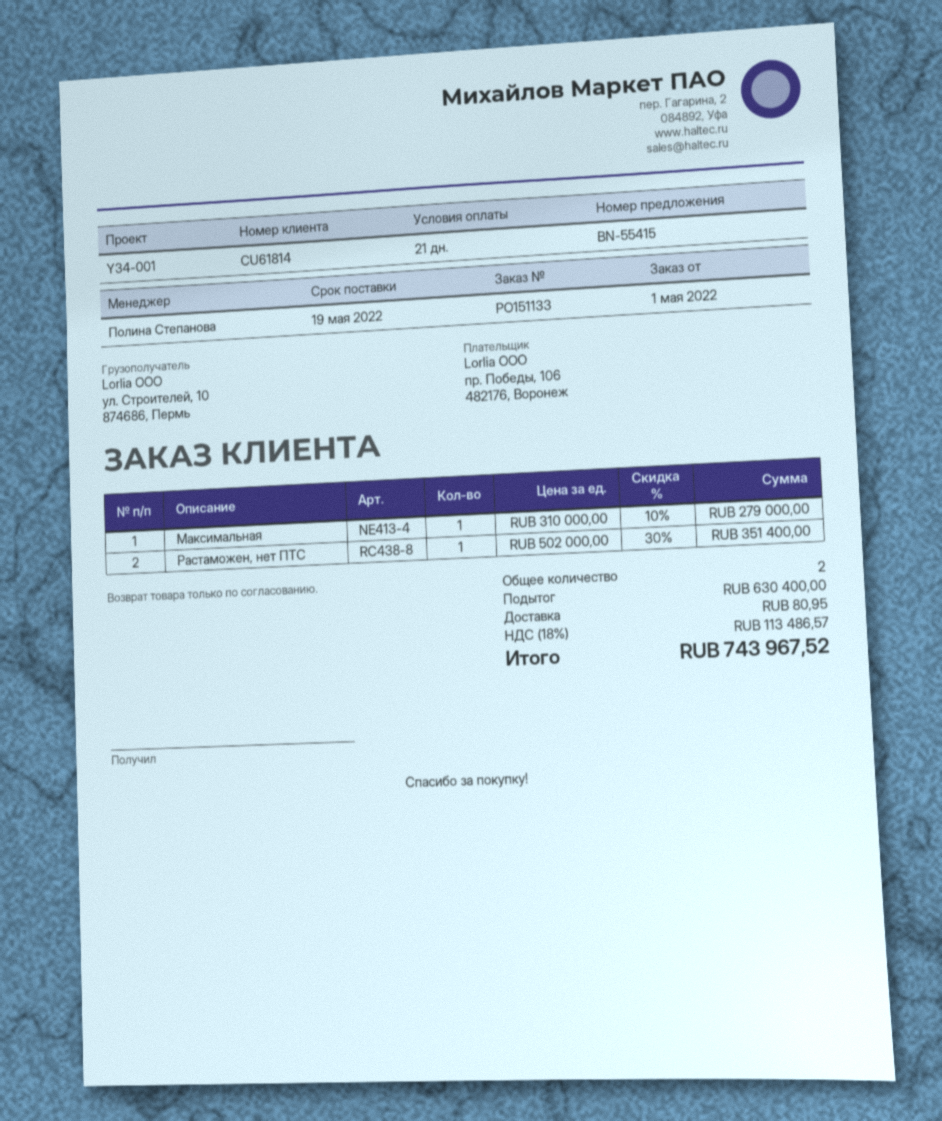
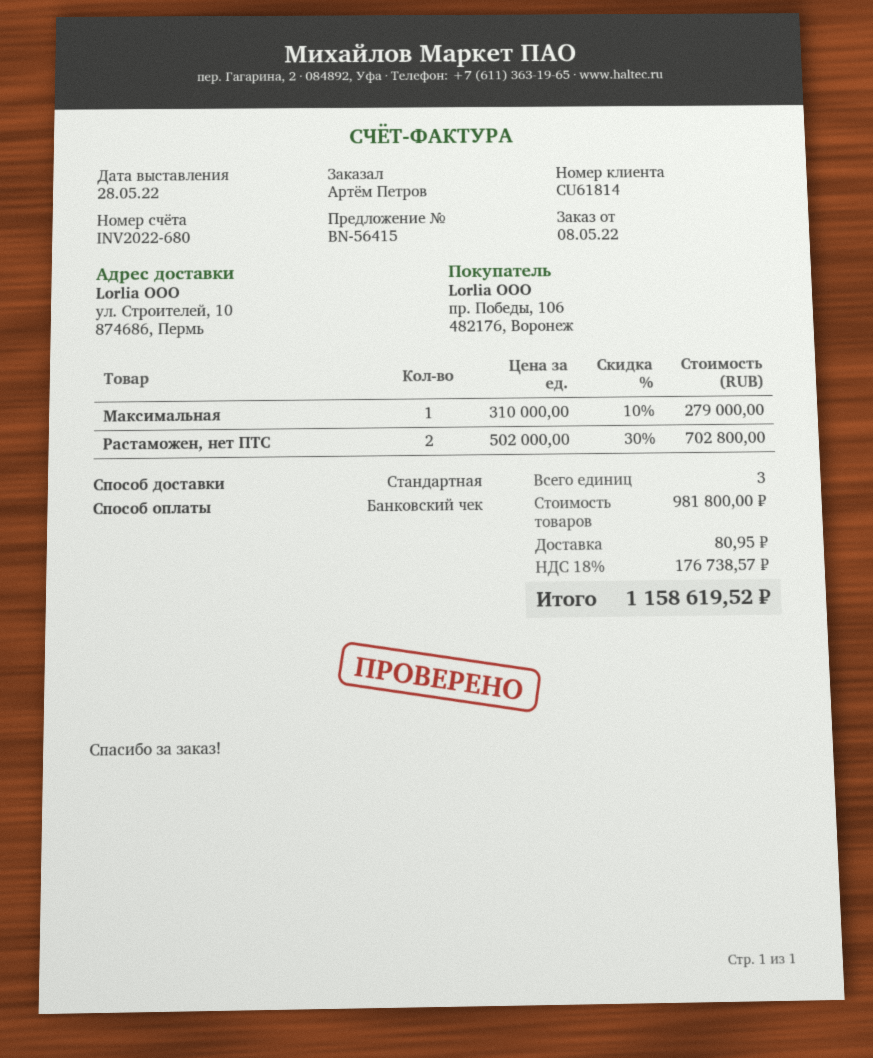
quote number: BN-55415 -> BN-56415
order date: 2022-05-01 -> 2022-05-08
Растаможен, нет ПТС: 1 x 502000.00 - 30% = 351400.00 -> 2 x 502000.00 - 30% = 702800.00
total quantity: 2 -> 3
subtotal: 630400.00 -> 981800.00
tax: 18% = 113486.57 -> 18% = 176738.57
total: 743967.52 -> 1158619.52

